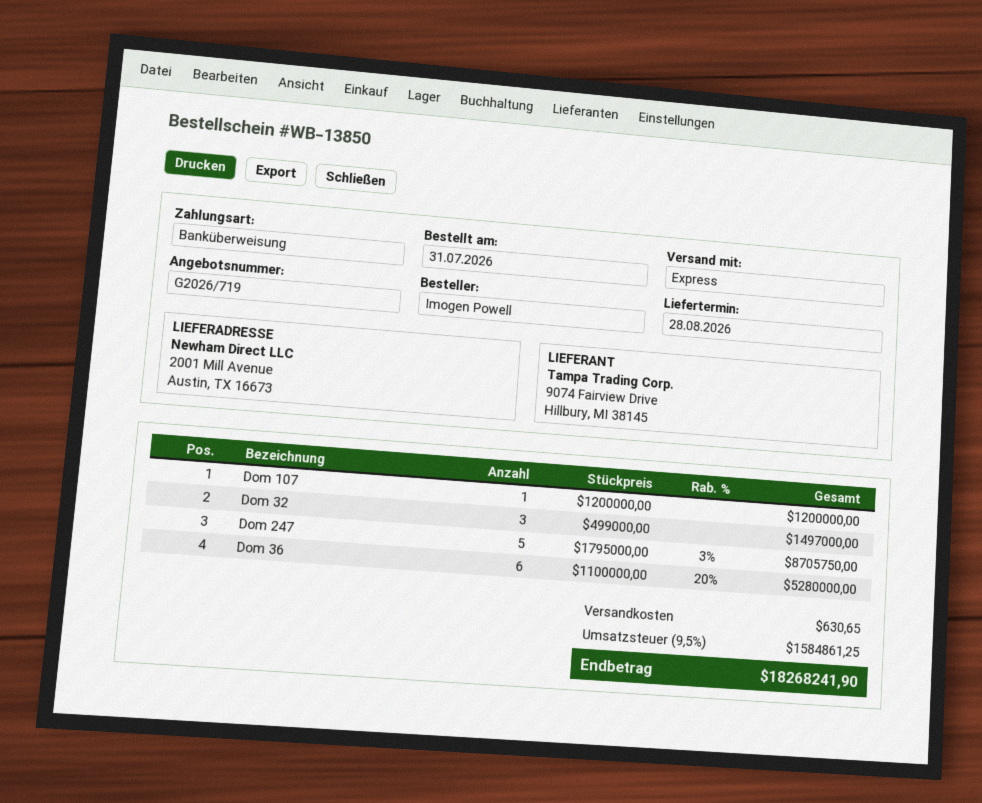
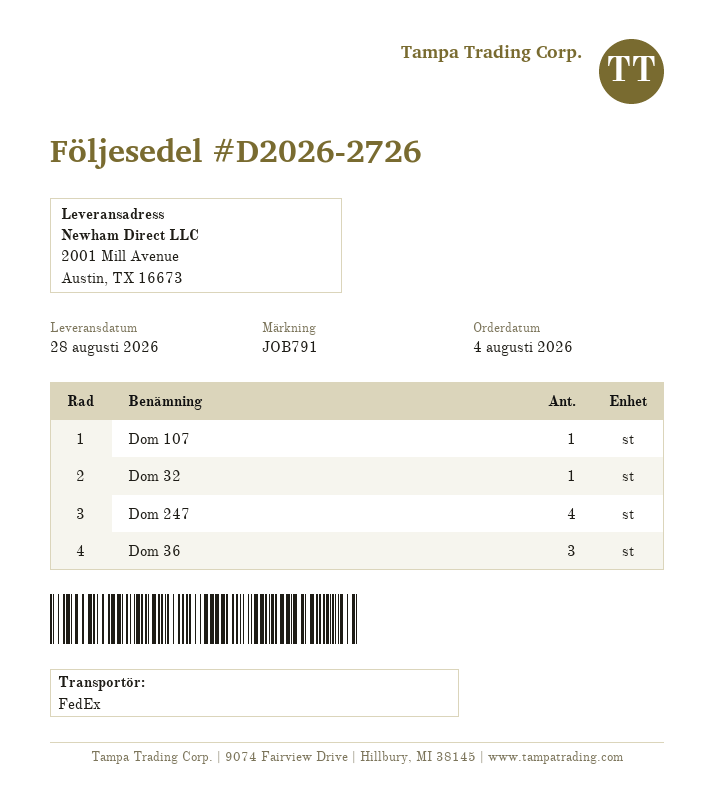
order date: 2026-07-31 -> 2026-08-04
shipping method: express -> FedEx
Dom 32: 3 -> 1
Dom 247: 5 -> 4
Dom 36: 6 -> 3

